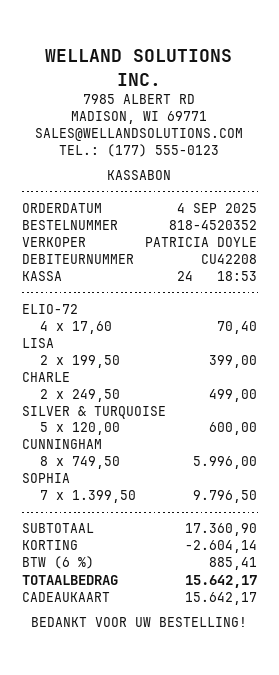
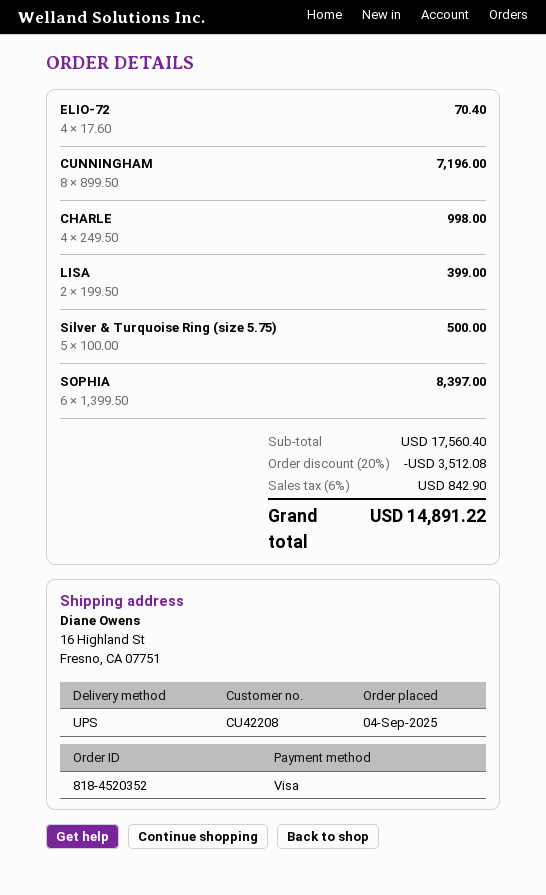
payment method: gift card -> Visa
CHARLE: 2 x 249.50 = 499.00 -> 4 x 249.50 = 998.00
SILVER & TURQUOISE: 5 x 120.00 = 600.00 -> 5 x 100.00 = 500.00
CUNNINGHAM: 8 x 749.50 = 5996.00 -> 8 x 899.50 = 7196.00
SOPHIA: 7 x 1399.50 = 9796.50 -> 6 x 1399.50 = 8397.00
subtotal: 17360.90 -> 17560.40
discount: 2604.14 -> 3512.08
tax: 6% = 885.41 -> 6% = 842.90
total: 15642.17 -> 14891.22

